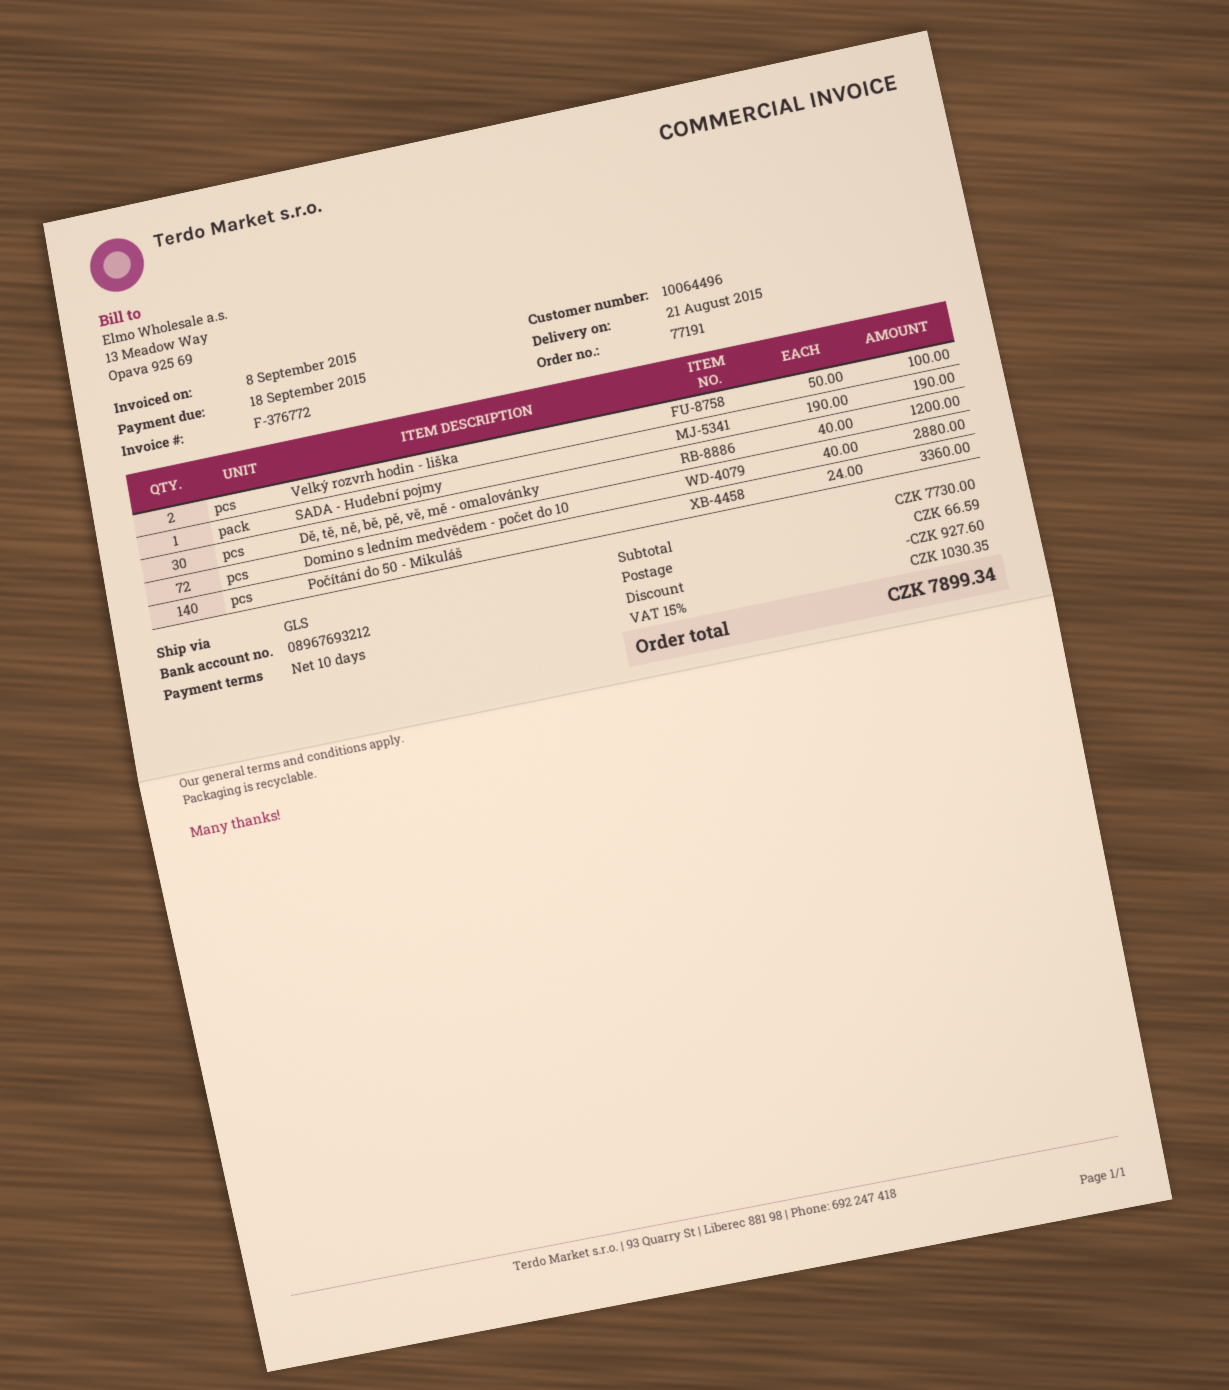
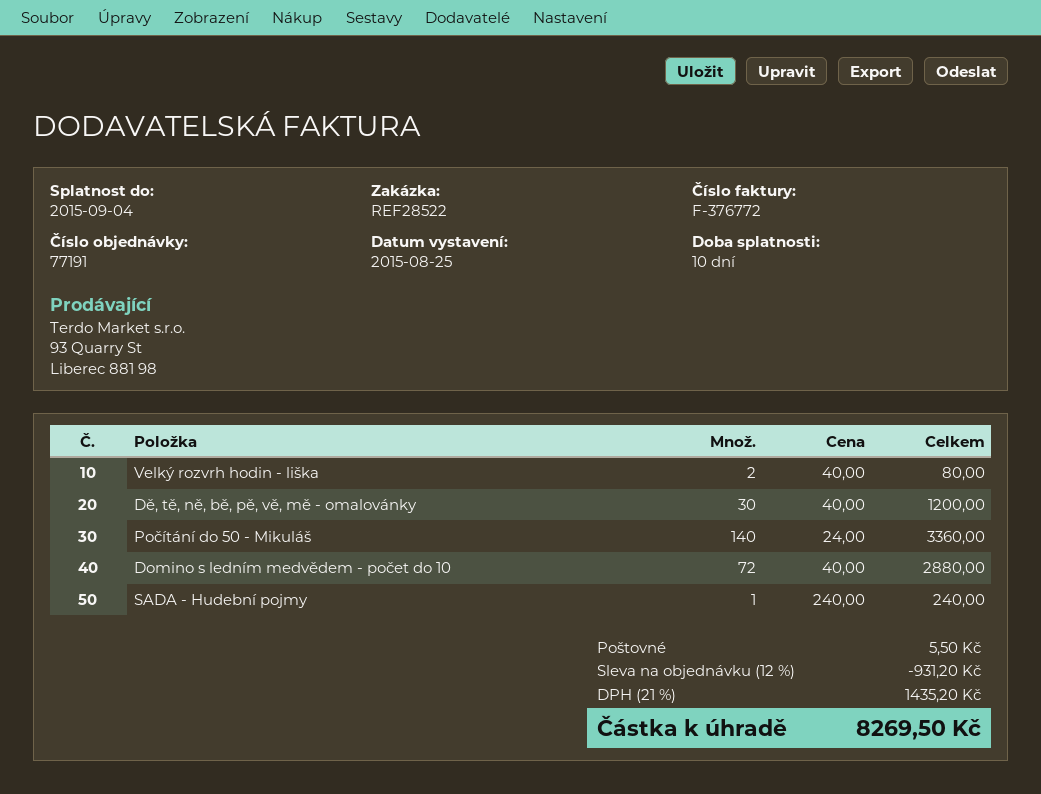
invoice date: 2015-09-08 -> 2015-08-25
due date: 2015-09-18 -> 2015-09-04
Velký rozvrh hodin - liška: 2 x 50.00 = 100.00 -> 2 x 40.00 = 80.00
SADA - Hudební pojmy: 1 x 190.00 = 190.00 -> 1 x 240.00 = 240.00
discount: 927.60 -> 931.20
shipping: 66.59 -> 5.50
tax: 15% = 1030.35 -> 21% = 1435.20
total: 7899.34 -> 8269.50

